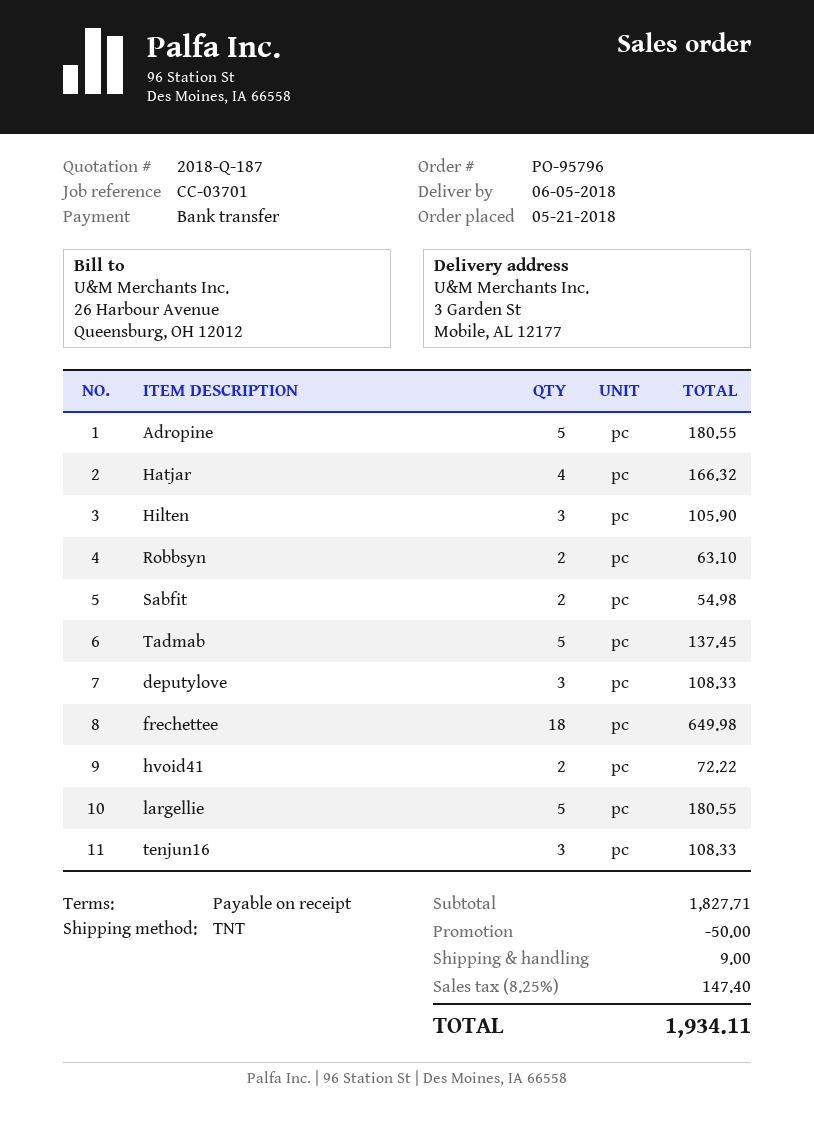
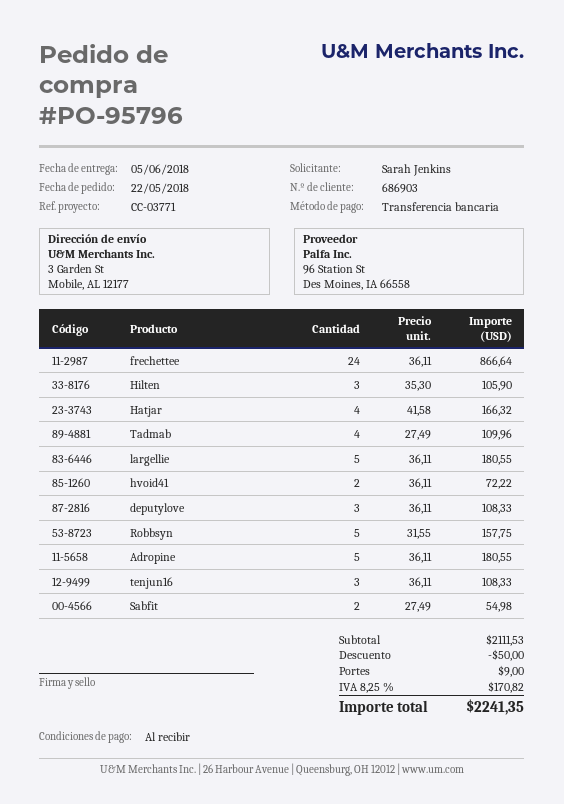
order date: 2018-05-21 -> 2018-05-22
reference: CC-03701 -> CC-03771
Robbsyn: 2 for 63.10 -> 5 for 157.75
Tadmab: 5 for 137.45 -> 4 for 109.96
frechettee: 18 for 649.98 -> 24 for 866.64
subtotal: 1827.71 -> 2111.53
tax: 8.25% = 147.40 -> 8.25% = 170.82
total: 1934.11 -> 2241.35

